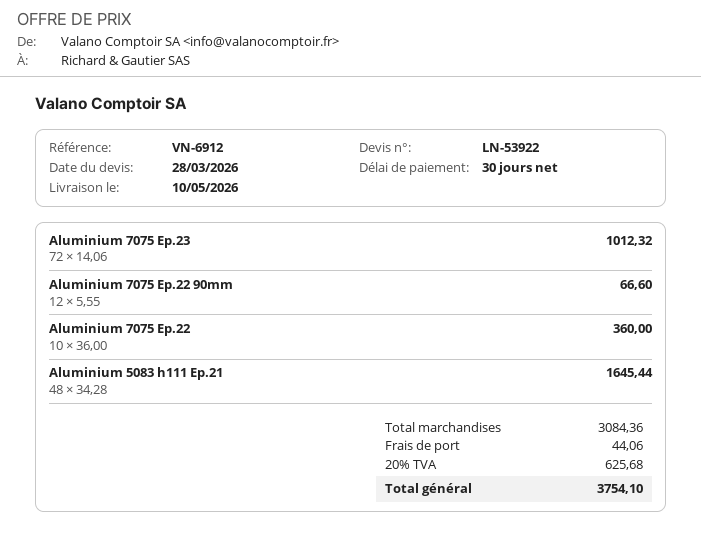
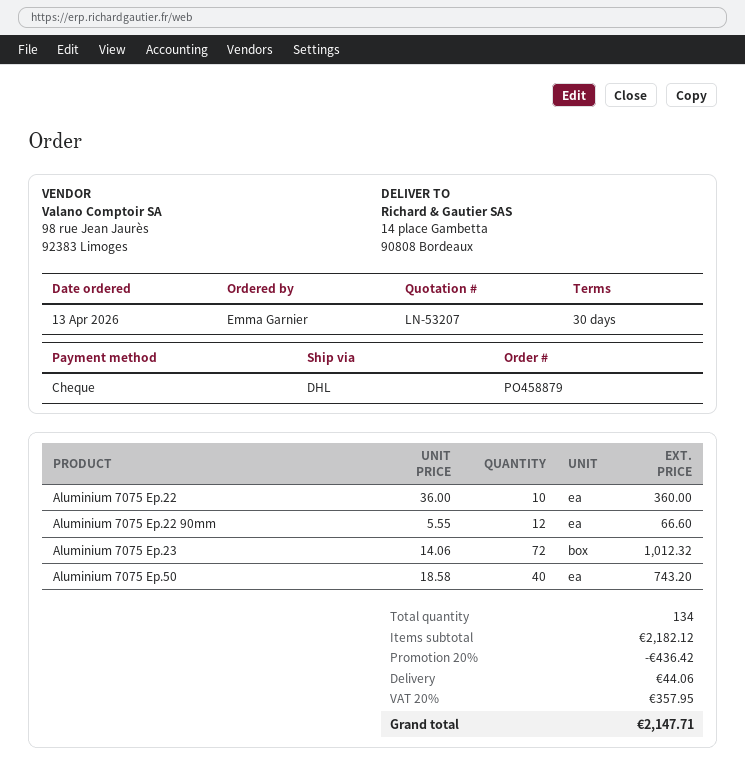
quote number: LN-53922 -> LN-53207
Aluminium 5083 h111 Ep.21: 48 x 34.28 = 1645.44 -> none
Aluminium 7075 Ep.50: none -> 40 x 18.58 = 743.20
subtotal: 3084.36 -> 2182.12
discount: none -> 20% = 436.42
tax: 20% = 625.68 -> 20% = 357.95
total: 3754.10 -> 2147.71

